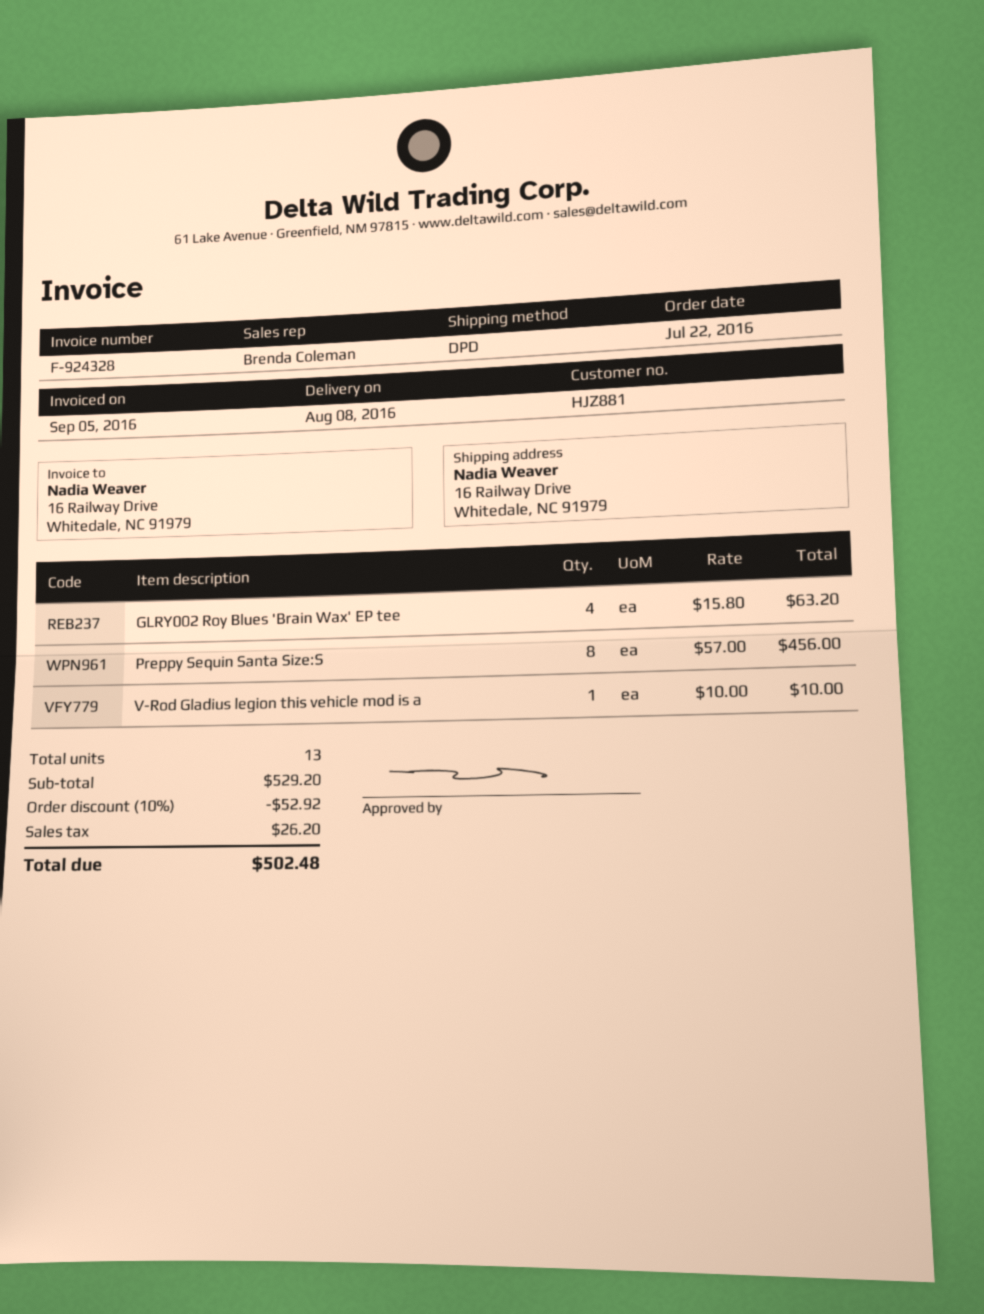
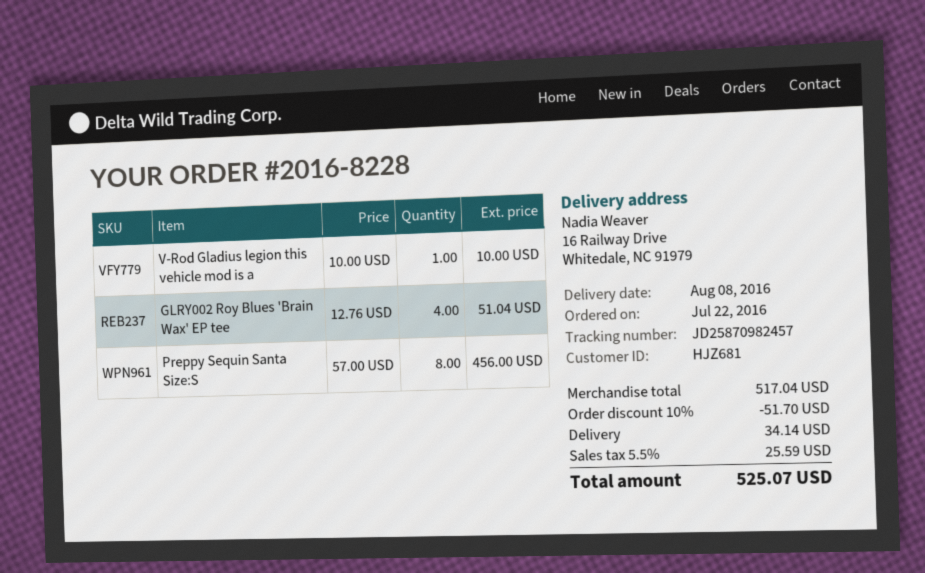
customer number: HJZ881 -> HJZ681
GLRY002 Roy Blues 'Brain Wax' EP tee: 4 x 15.80 = 63.20 -> 4 x 12.76 = 51.04
subtotal: 529.20 -> 517.04
discount: 10% = 52.92 -> 10% = 51.70
shipping: none -> 34.14
tax: 26.20 -> 25.59
total: 502.48 -> 525.07

